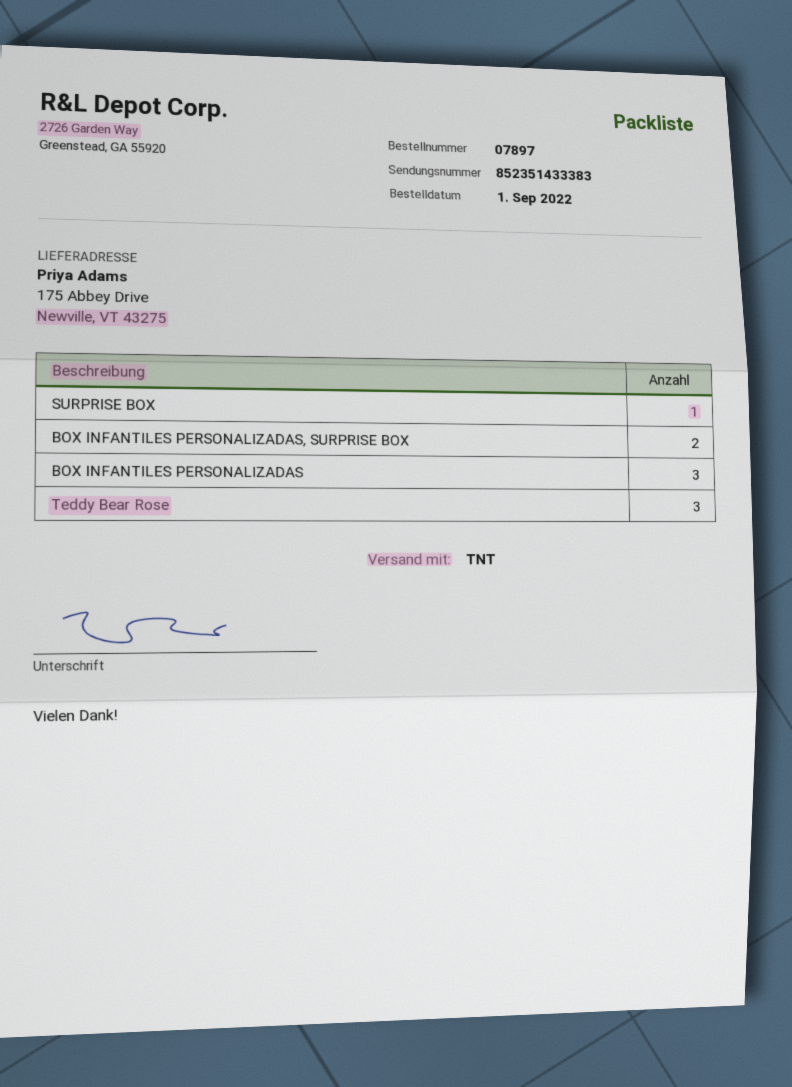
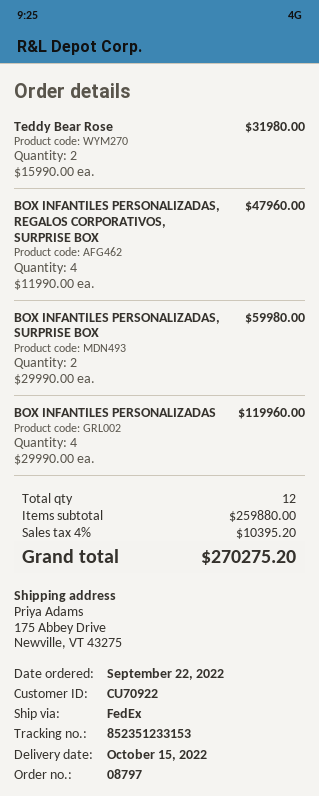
order number: 07897 -> 08797
order date: 2022-09-01 -> 2022-09-22
shipping method: TNT -> FedEx
tracking number: 852351433383 -> 852351233153
SURPRISE BOX: 1 -> none
BOX INFANTILES PERSONALIZADAS: 3 -> 4
Teddy Bear Rose: 3 -> 2
BOX INFANTILES PERSONALIZADAS, REGALOS CORPORATIVOS, SURPRISE BOX: none -> 4

